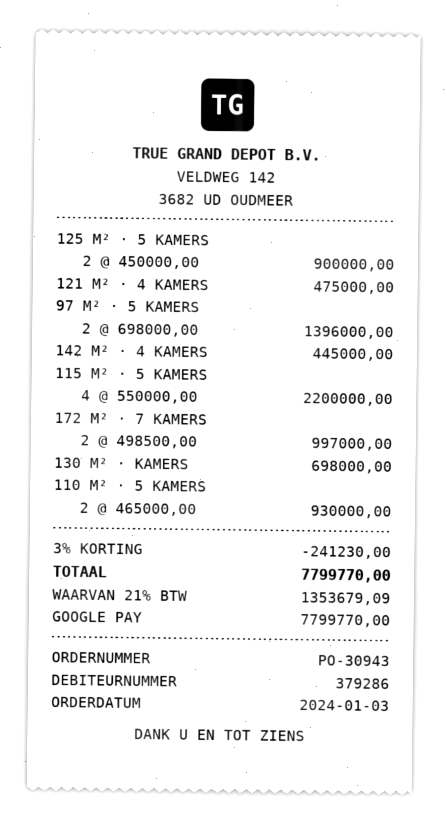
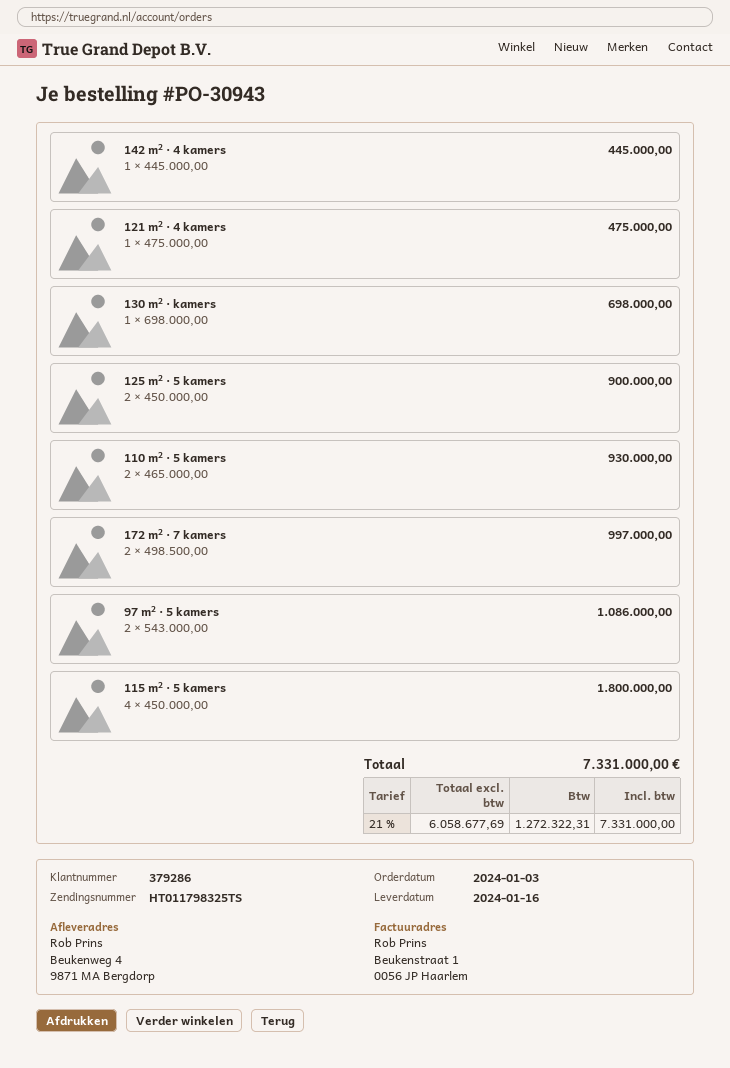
97 M² · 5 KAMERS: 2 x 698000.00 = 1396000.00 -> 2 x 543000.00 = 1086000.00
115 M² · 5 KAMERS: 4 x 550000.00 = 2200000.00 -> 4 x 450000.00 = 1800000.00
discount: 3% = 241230.00 -> none
tax: 21% = 1353679.09 -> 21% = 1272322.31
total: 7799770.00 -> 7331000.00

